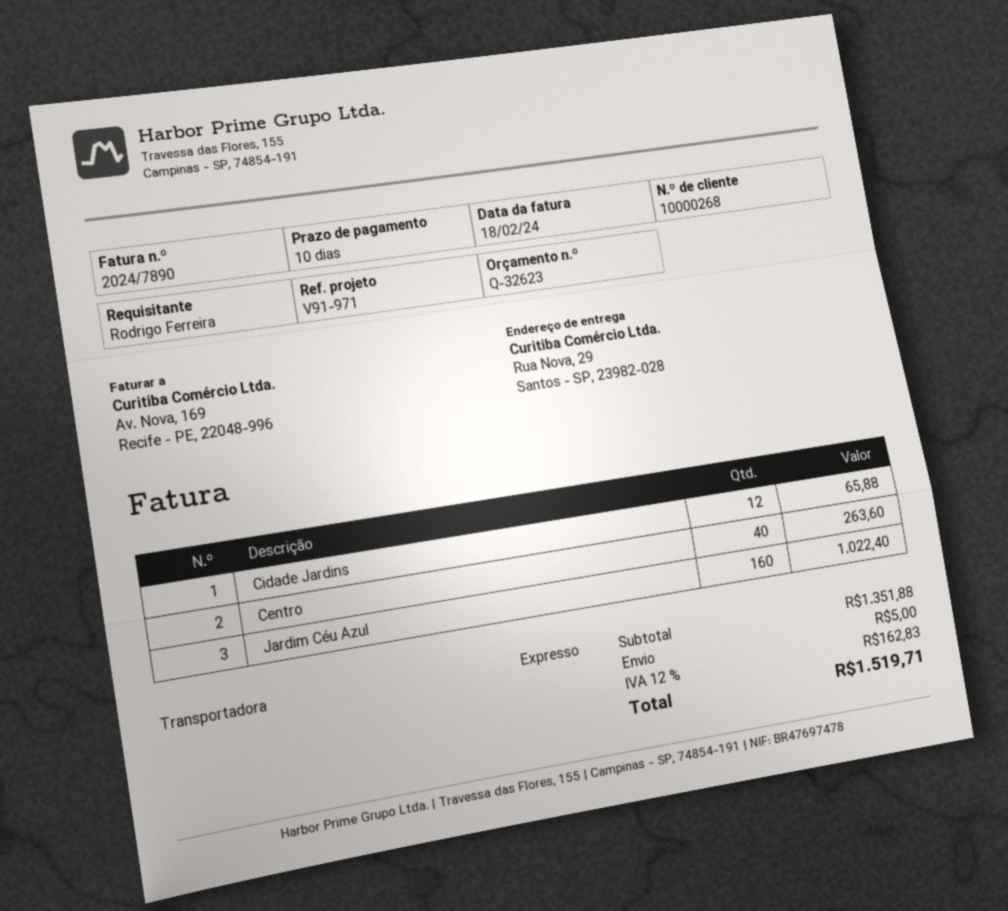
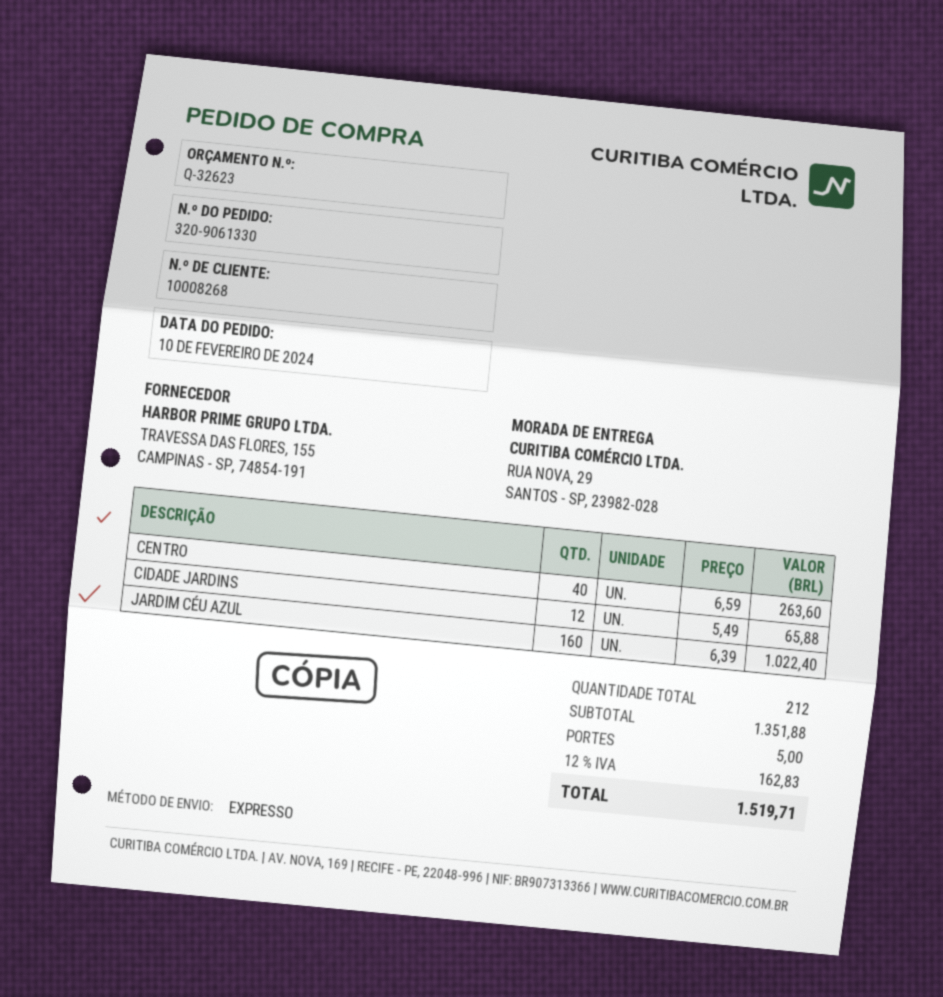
customer number: 10000268 -> 10008268

